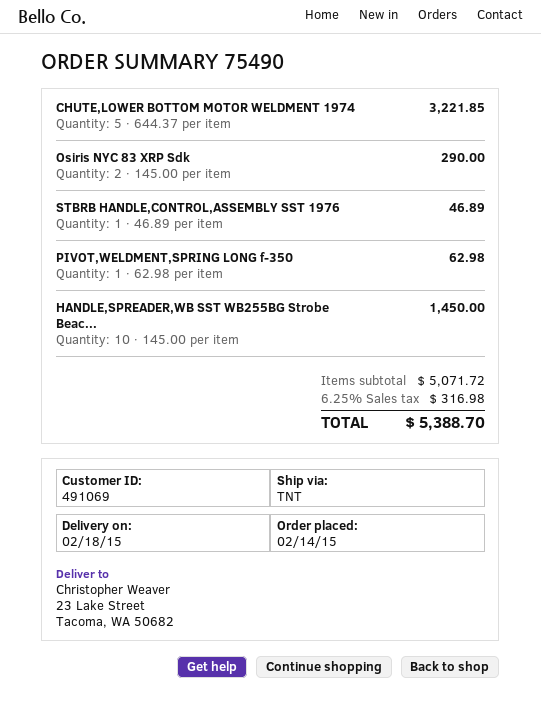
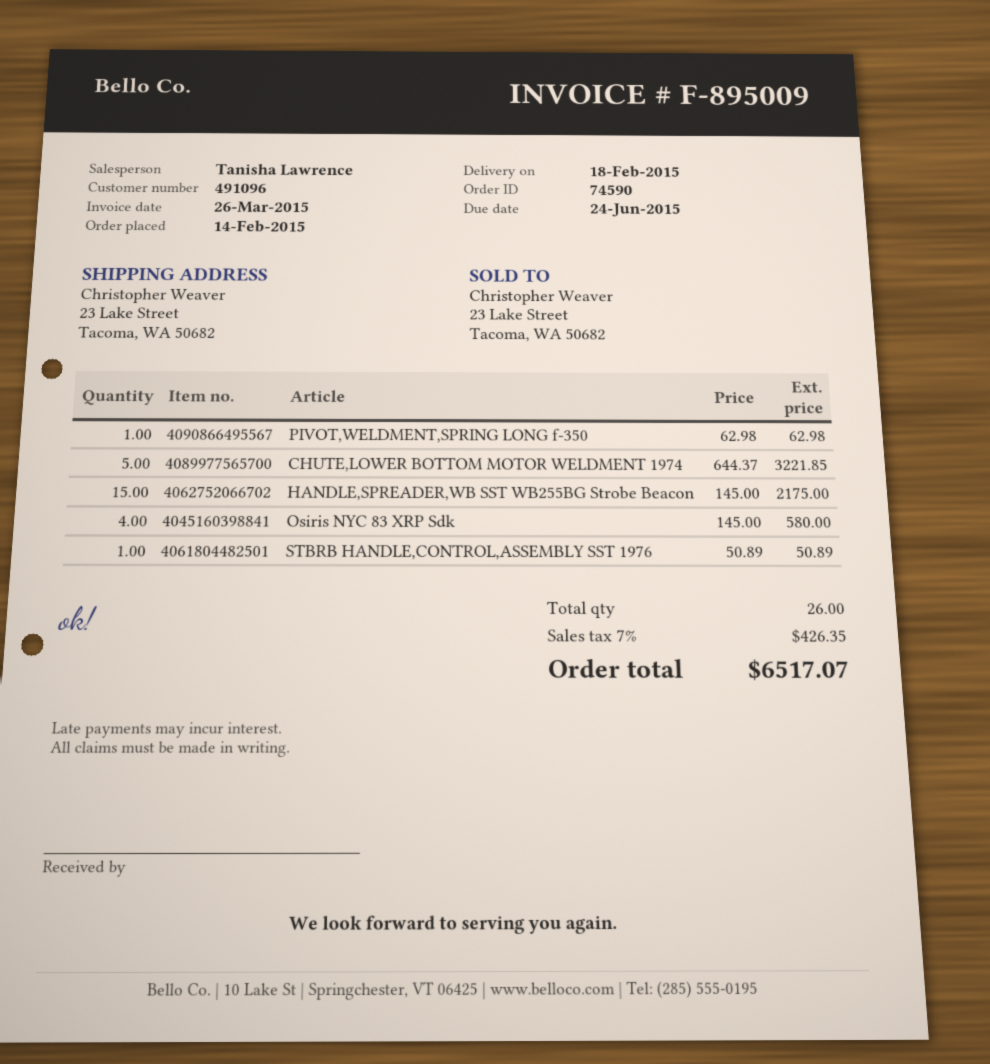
order number: 75490 -> 74590
customer number: 491069 -> 491096
Osiris NYC 83 XRP Sdk: 2 x 145.00 = 290.00 -> 4 x 145.00 = 580.00
STBRB HANDLE,CONTROL,ASSEMBLY SST 1976: 1 x 46.89 = 46.89 -> 1 x 50.89 = 50.89
HANDLE,SPREADER,WB SST WB255BG Strobe Beac...: 10 x 145.00 = 1450.00 -> 15 x 145.00 = 2175.00
tax: 6.25% = 316.98 -> 7% = 426.35
total: 5388.70 -> 6517.07

